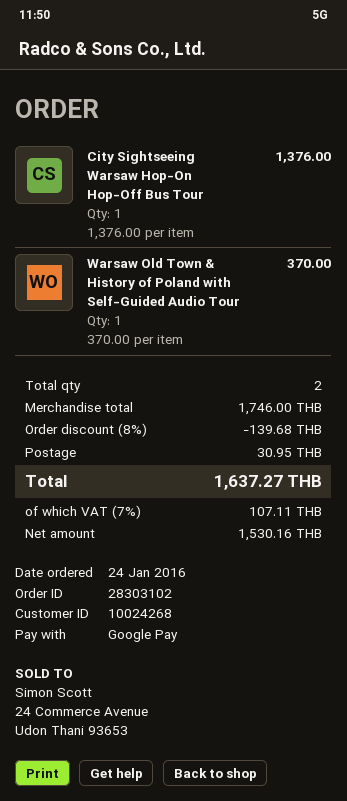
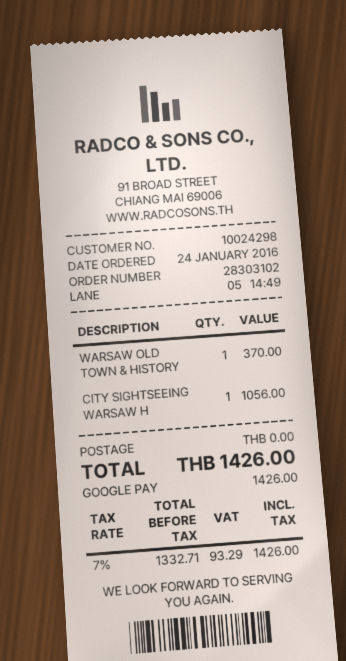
customer number: 10024268 -> 10024298
City Sightseeing Warsaw Hop-On Hop-Off Bus Tour: 1 for 1376.00 -> 1 for 1056.00
discount: 8% = 139.68 -> none
shipping: 30.95 -> 0.00
net: 1530.16 -> 1332.71
tax: 7% = 107.11 -> 7% = 93.29
total: 1637.27 -> 1426.00

